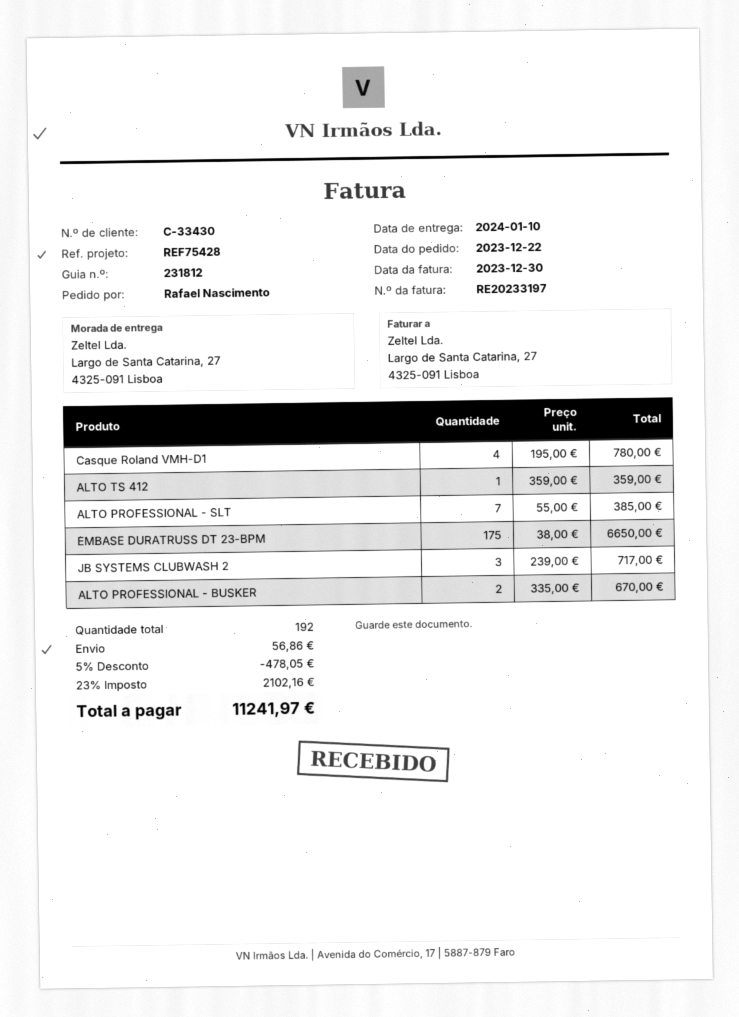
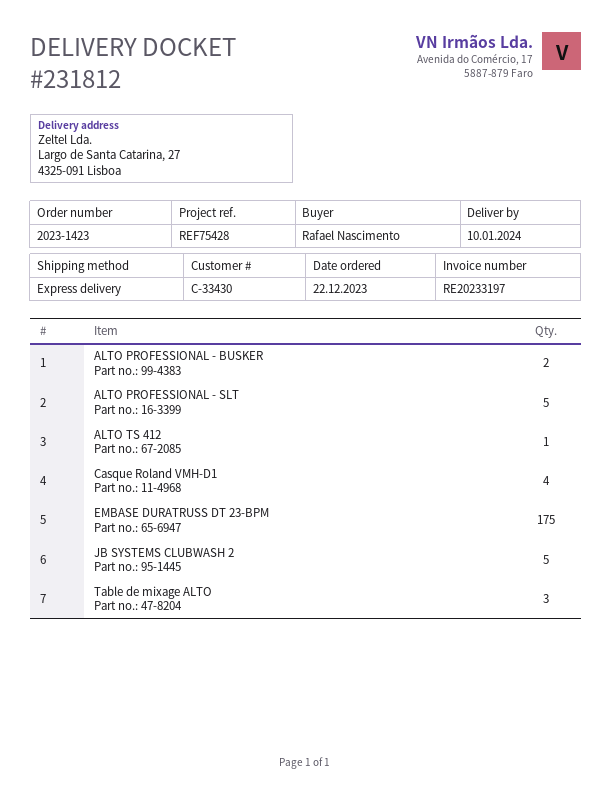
ALTO PROFESSIONAL - SLT: 7 -> 5
JB SYSTEMS CLUBWASH 2: 3 -> 5
Table de mixage ALTO: none -> 3

